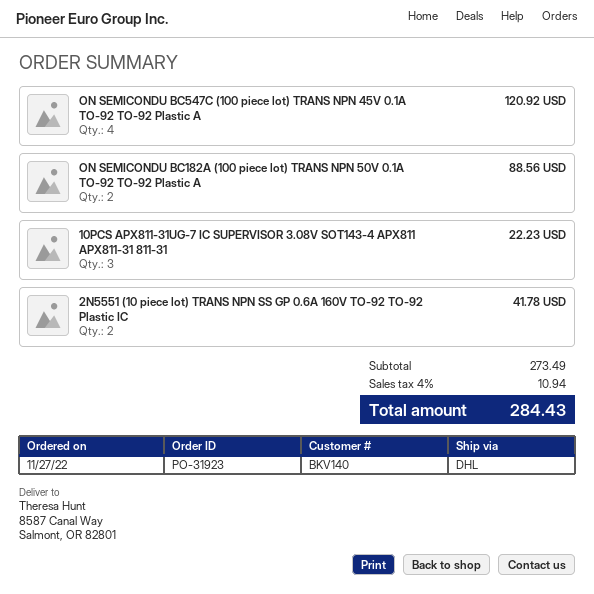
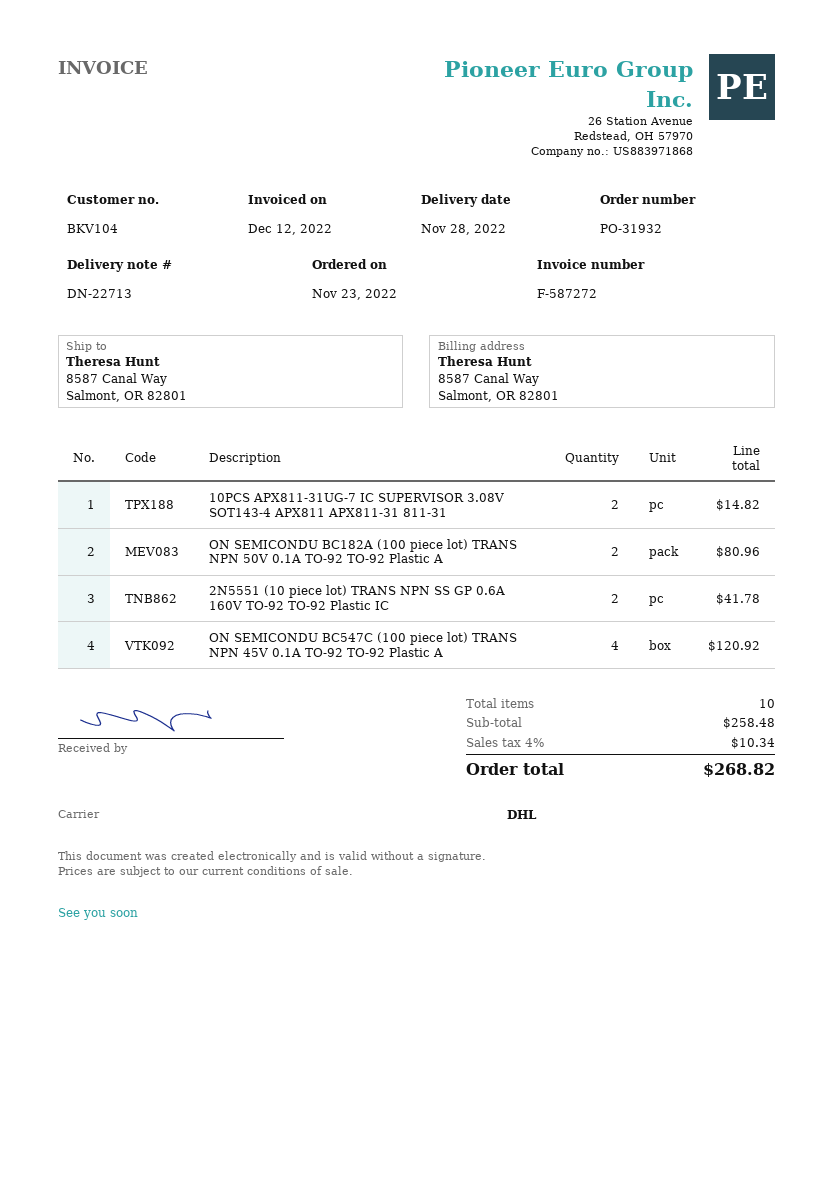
order number: PO-31923 -> PO-31932
order date: 2022-11-27 -> 2022-11-23
customer number: BKV140 -> BKV104
ON SEMICONDU BC182A (100 piece lot) TRANS NPN 50V 0.1A TO-92 TO-92 Plastic A: 2 for 88.56 -> 2 for 80.96
10PCS APX811-31UG-7 IC SUPERVISOR 3.08V SOT143-4 APX811 APX811-31 811-31: 3 for 22.23 -> 2 for 14.82
subtotal: 273.49 -> 258.48
tax: 4% = 10.94 -> 4% = 10.34
total: 284.43 -> 268.82

